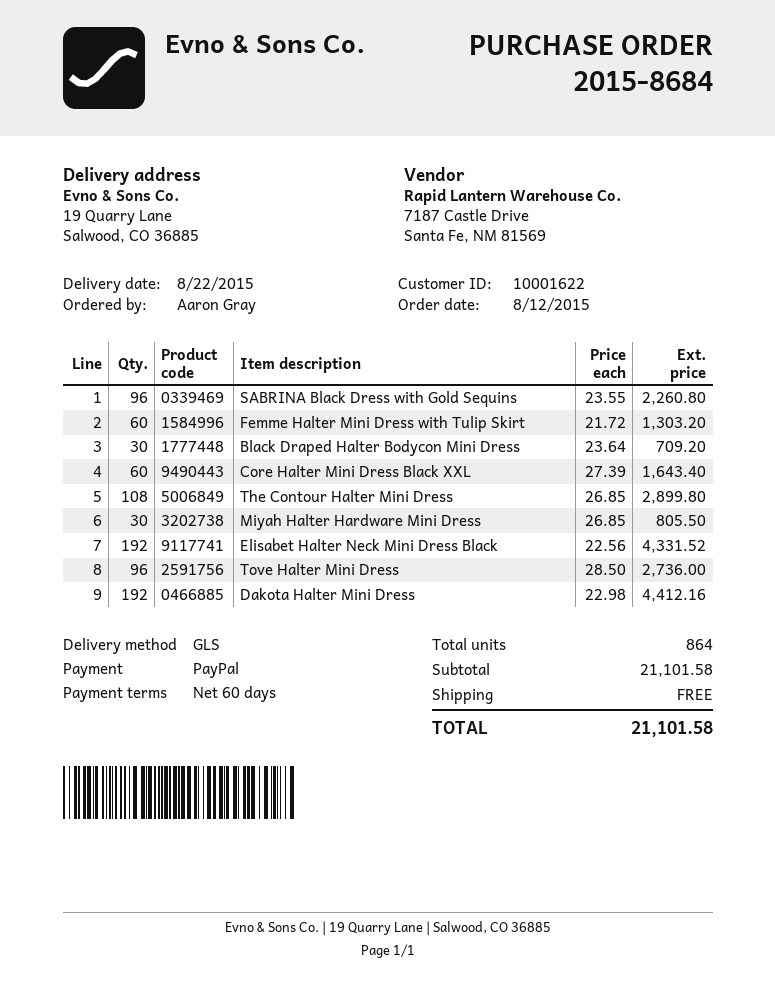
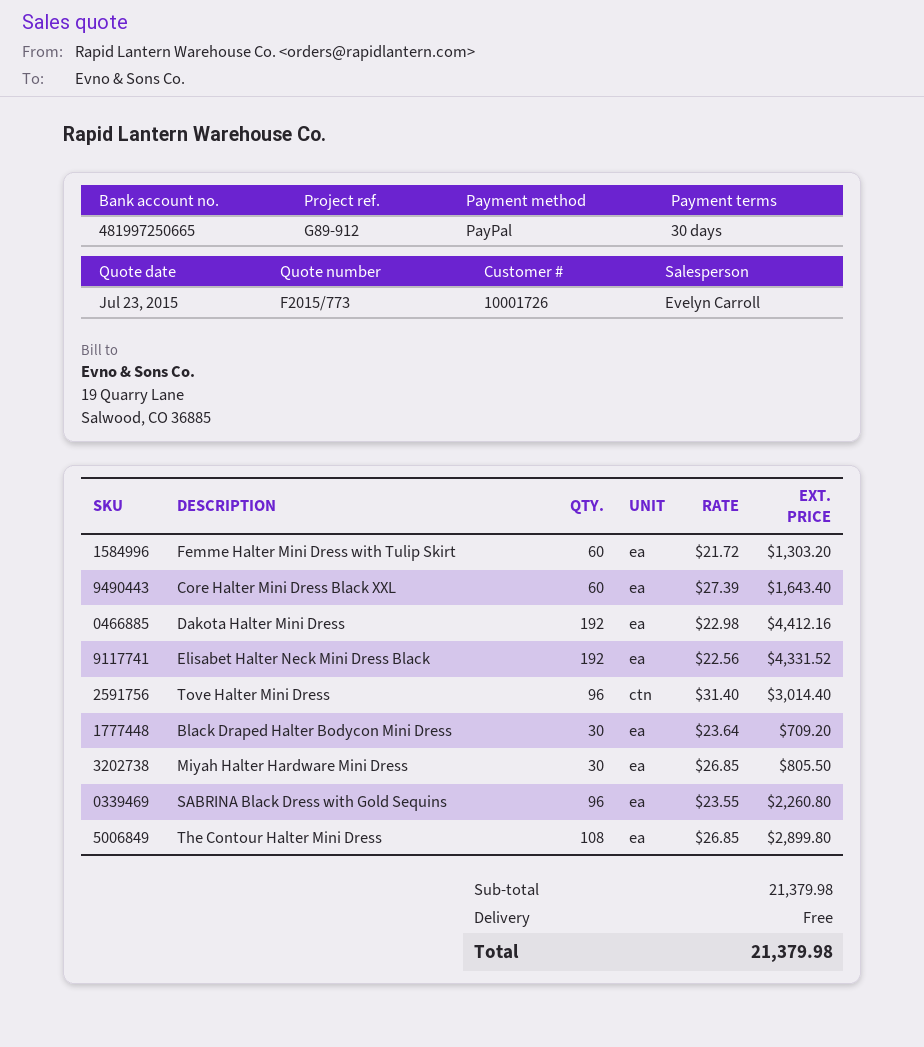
payment terms: 60 days -> 30 days
customer number: 10001622 -> 10001726
Tove Halter Mini Dress: 96 x 28.50 = 2736.00 -> 96 x 31.40 = 3014.40
subtotal: 21101.58 -> 21379.98
total: 21101.58 -> 21379.98

